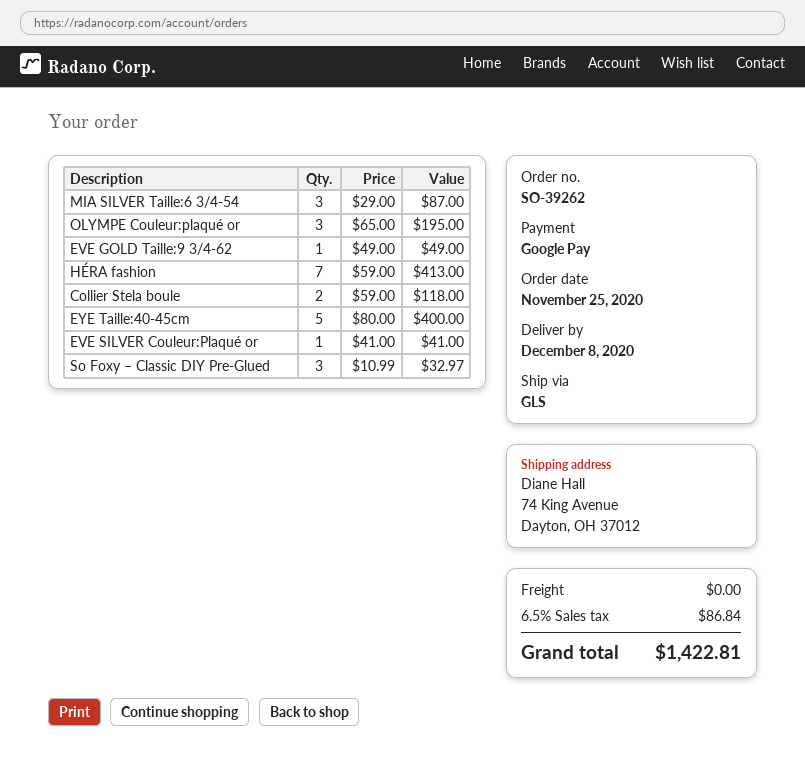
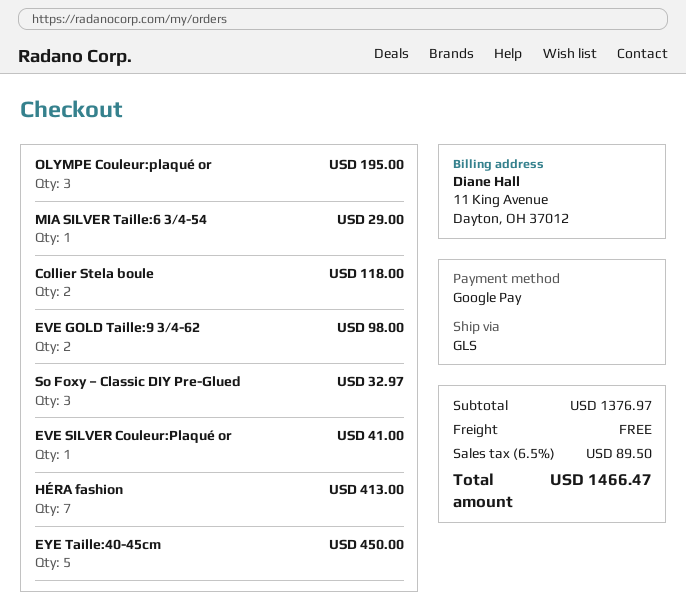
MIA SILVER Taille:6 3/4-54: 3 for 87.00 -> 1 for 29.00
EVE GOLD Taille:9 3/4-62: 1 for 49.00 -> 2 for 98.00
EYE Taille:40-45cm: 5 for 400.00 -> 5 for 450.00
tax: 6.5% = 86.84 -> 6.5% = 89.50
total: 1422.81 -> 1466.47

